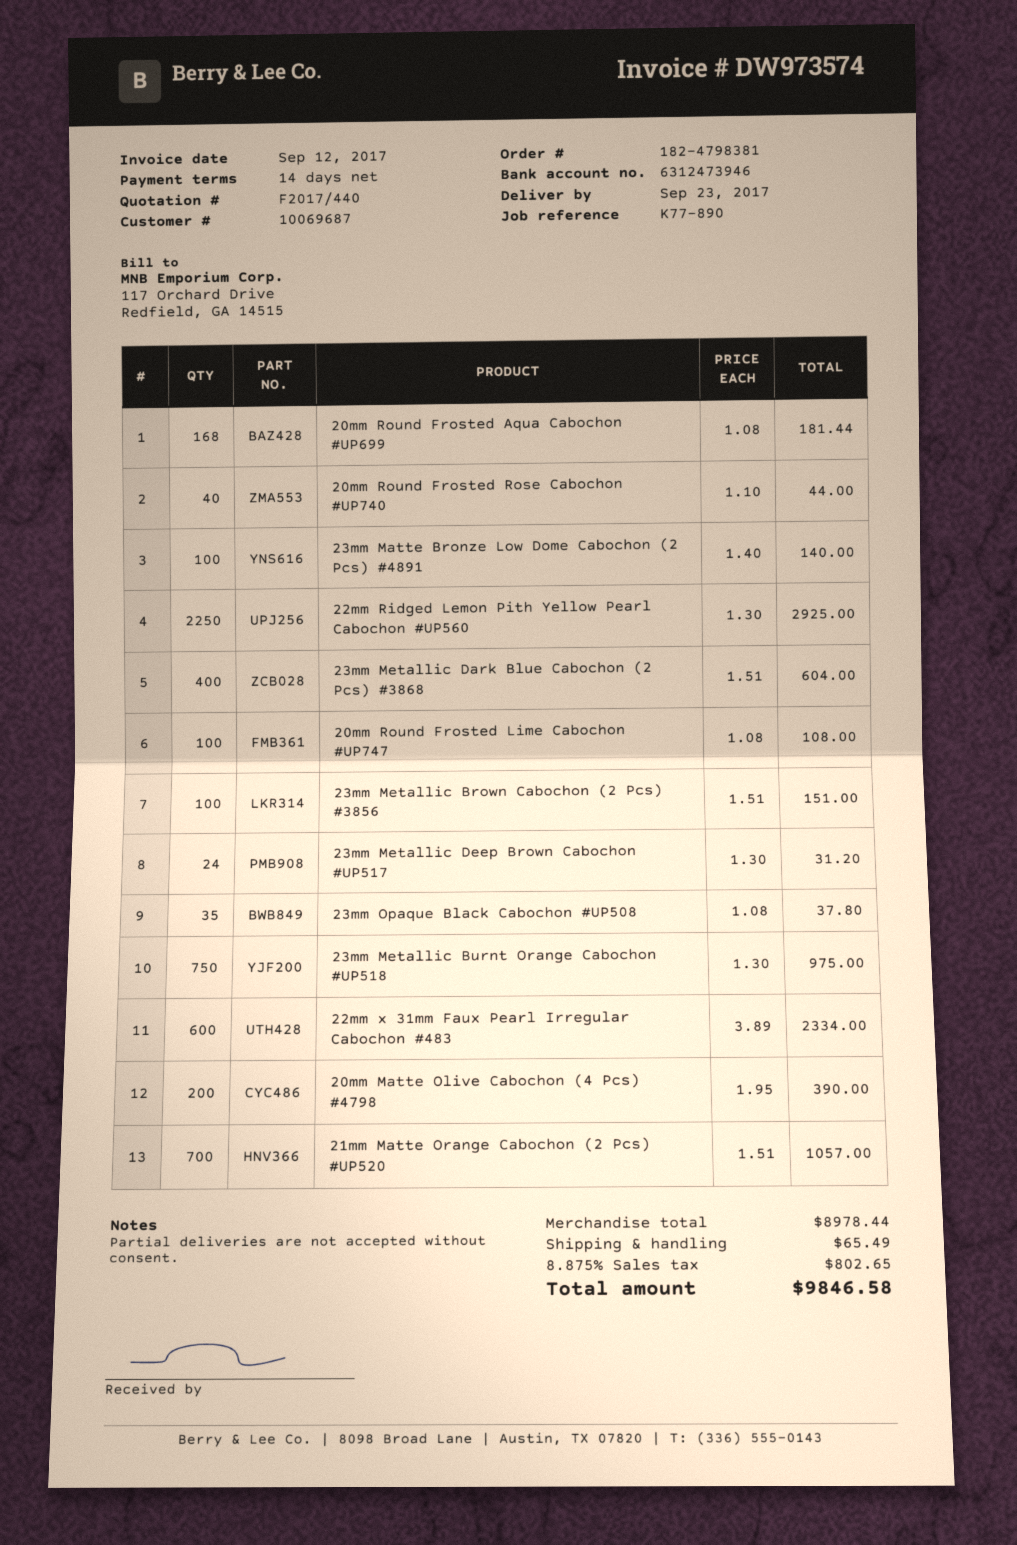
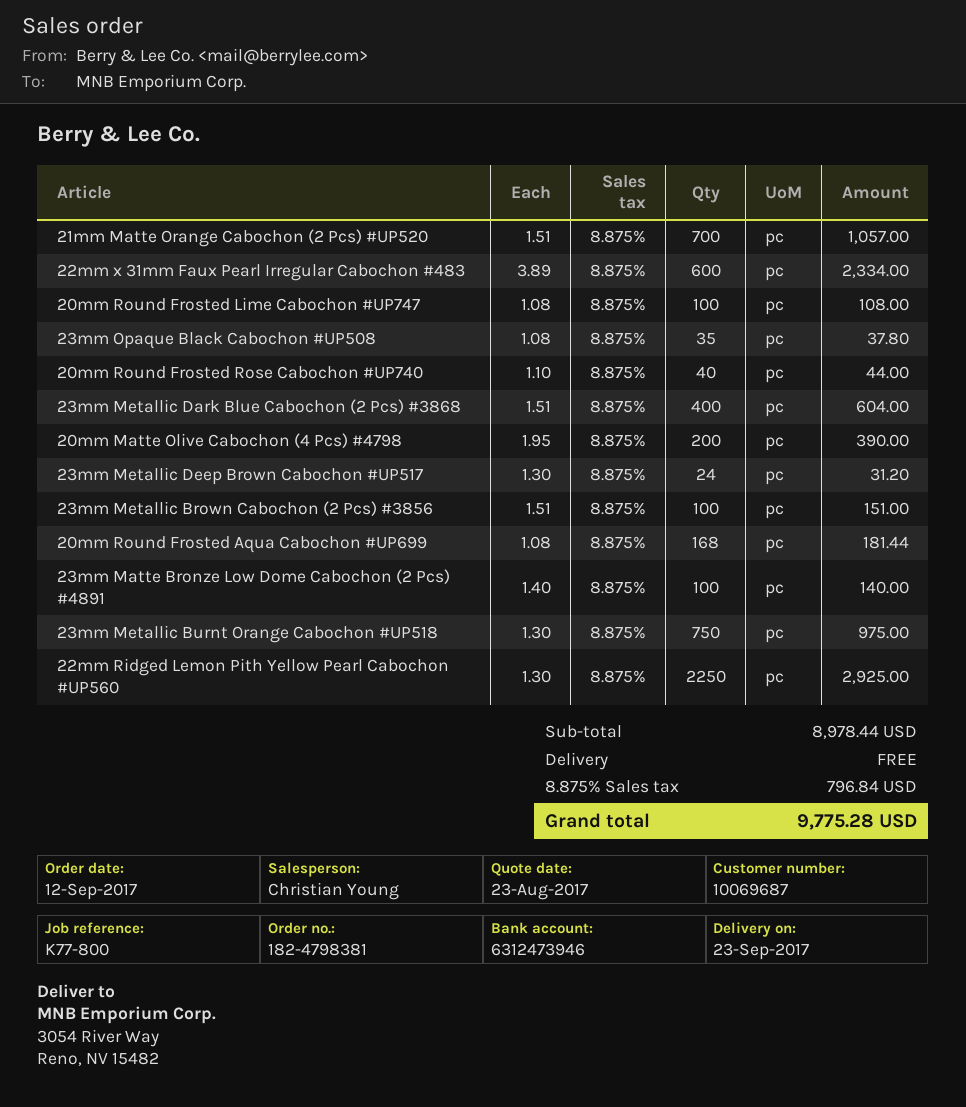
reference: K77-890 -> K77-800
shipping: 65.49 -> 0.00
tax: 8.875% = 802.65 -> 8.875% = 796.84
total: 9846.58 -> 9775.28

